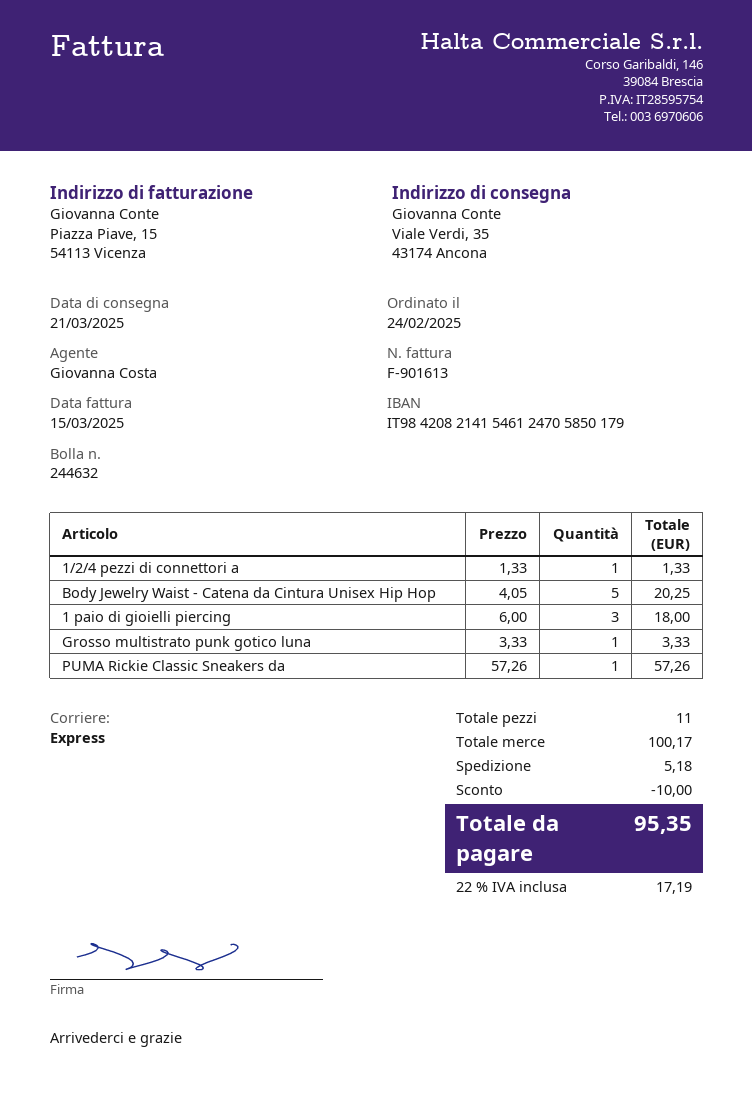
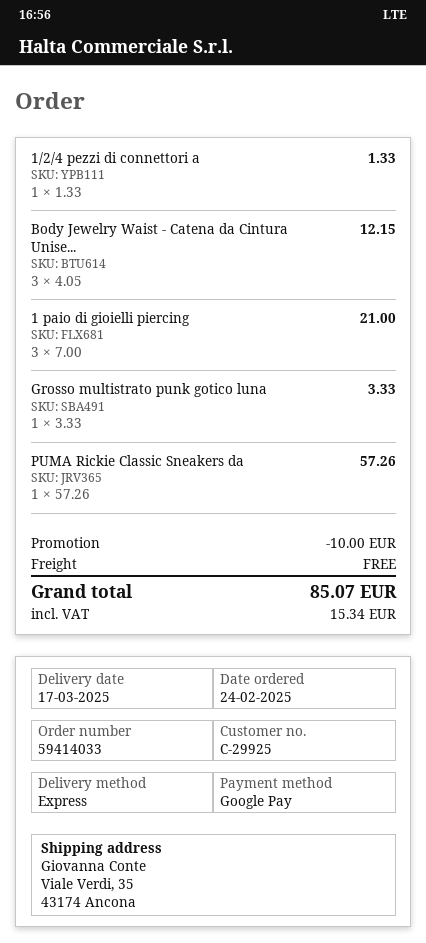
delivery date: 2025-03-21 -> 2025-03-17
Body Jewelry Waist - Catena da Cintura Unisex Hip Hop: 5 x 4.05 = 20.25 -> 3 x 4.05 = 12.15
1 paio di gioielli piercing: 3 x 6.00 = 18.00 -> 3 x 7.00 = 21.00
shipping: 5.18 -> 0.00
tax: 17.19 -> 15.34
total: 95.35 -> 85.07

